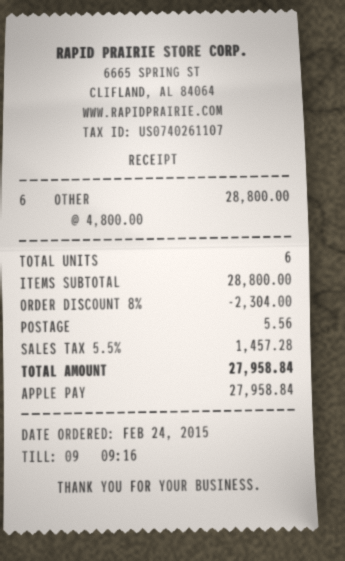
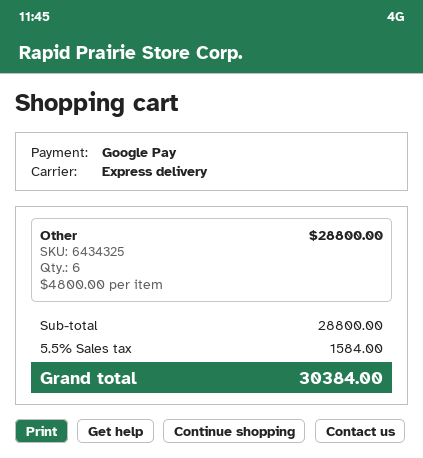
payment method: Apple Pay -> Google Pay
discount: 8% = 2304.00 -> none
shipping: 5.56 -> none
tax: 5.5% = 1457.28 -> 5.5% = 1584.00
total: 27958.84 -> 30384.00

